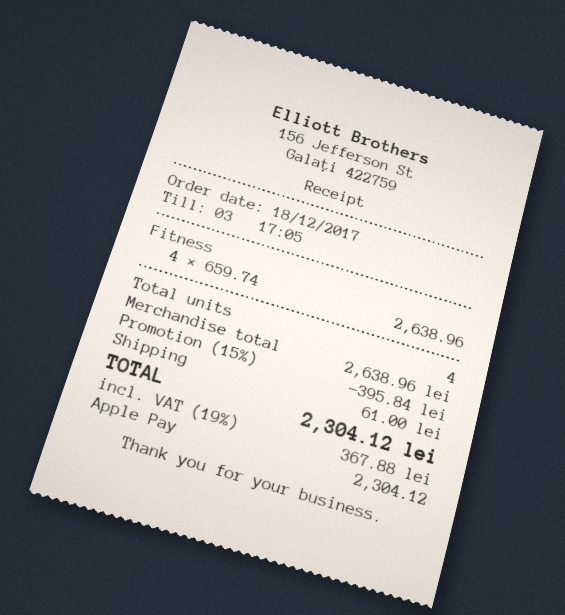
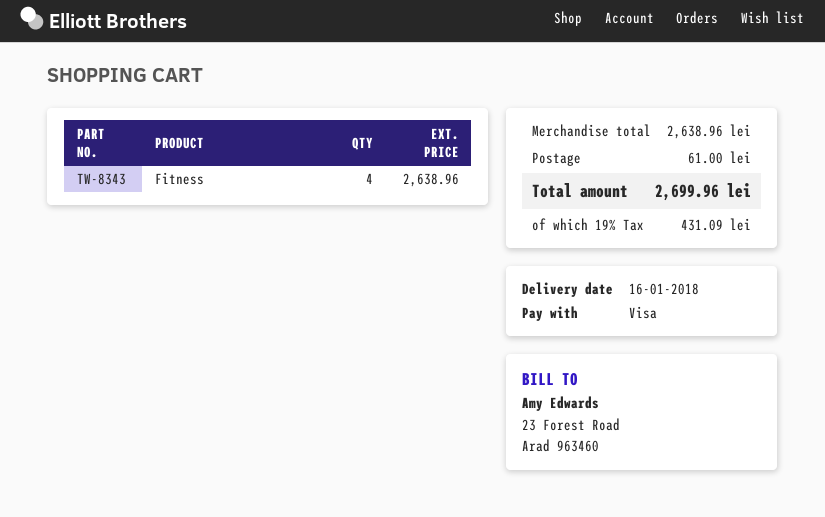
payment method: Apple Pay -> Visa
discount: 15% = 395.84 -> none
tax: 19% = 367.88 -> 19% = 431.09
total: 2304.12 -> 2699.96

